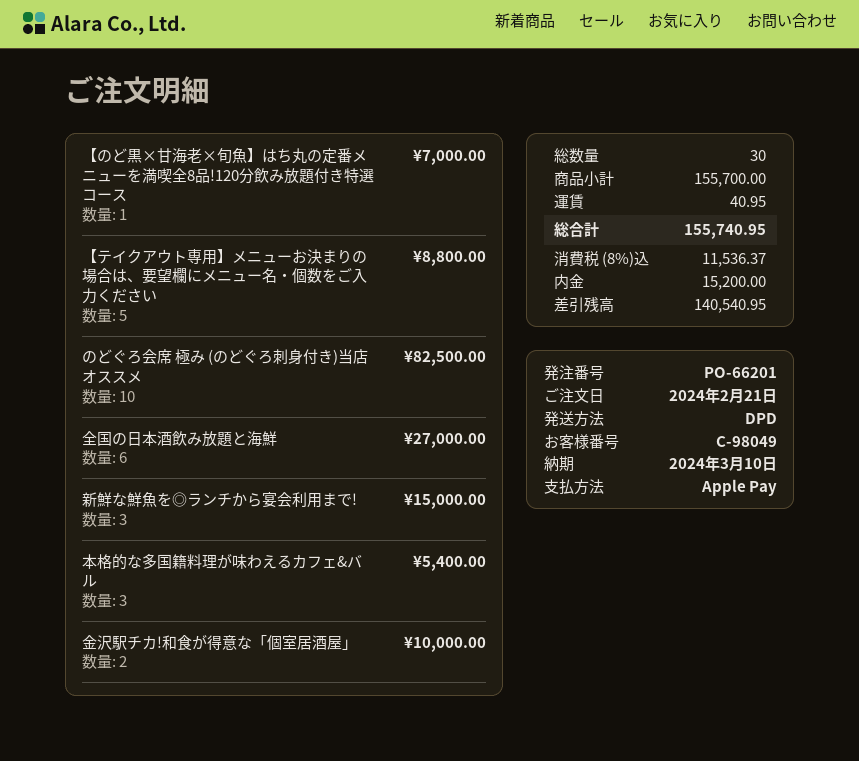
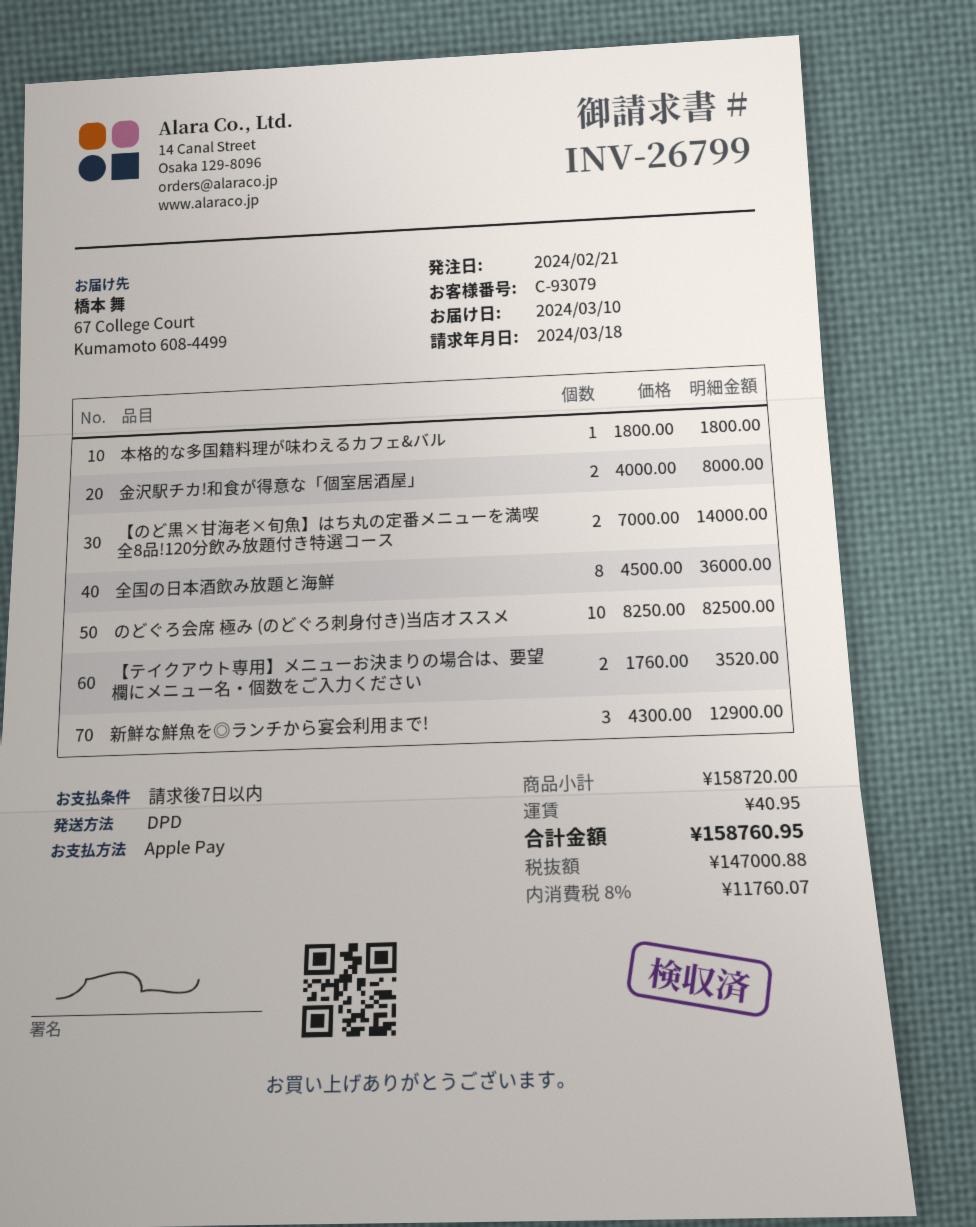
customer number: C-98049 -> C-93079
【のど黒×甘海老×旬魚】はち丸の定番メニューを満喫全8品!120分飲み放題付き特選コース: 1 for 7000.00 -> 2 for 14000.00
【テイクアウト専用】メニューお決まりの場合は、要望欄にメニュー名・個数をご入力ください: 5 for 8800.00 -> 2 for 3520.00
全国の日本酒飲み放題と海鮮: 6 for 27000.00 -> 8 for 36000.00
新鮮な鮮魚を◎ランチから宴会利用まで!: 3 for 15000.00 -> 3 for 12900.00
本格的な多国籍料理が味わえるカフェ&バル: 3 for 5400.00 -> 1 for 1800.00
金沢駅チカ!和食が得意な「個室居酒屋」: 2 for 10000.00 -> 2 for 8000.00
subtotal: 155700.00 -> 158720.00
tax: 8% = 11536.37 -> 8% = 11760.07
total: 155740.95 -> 158760.95

